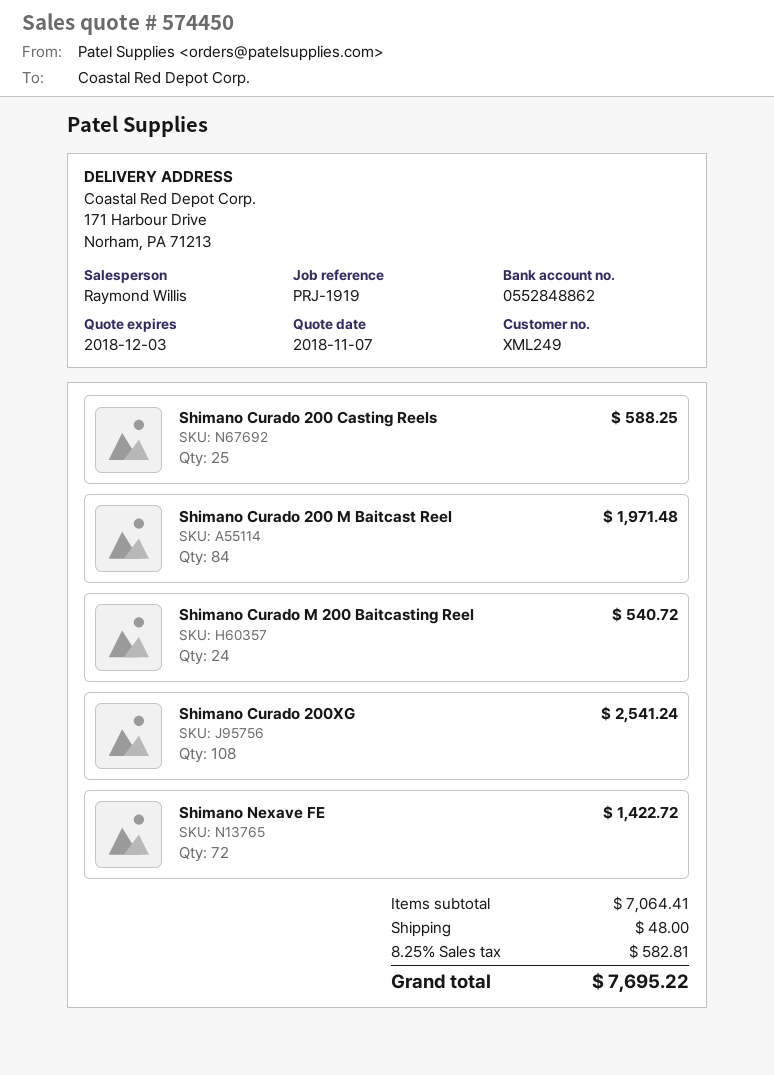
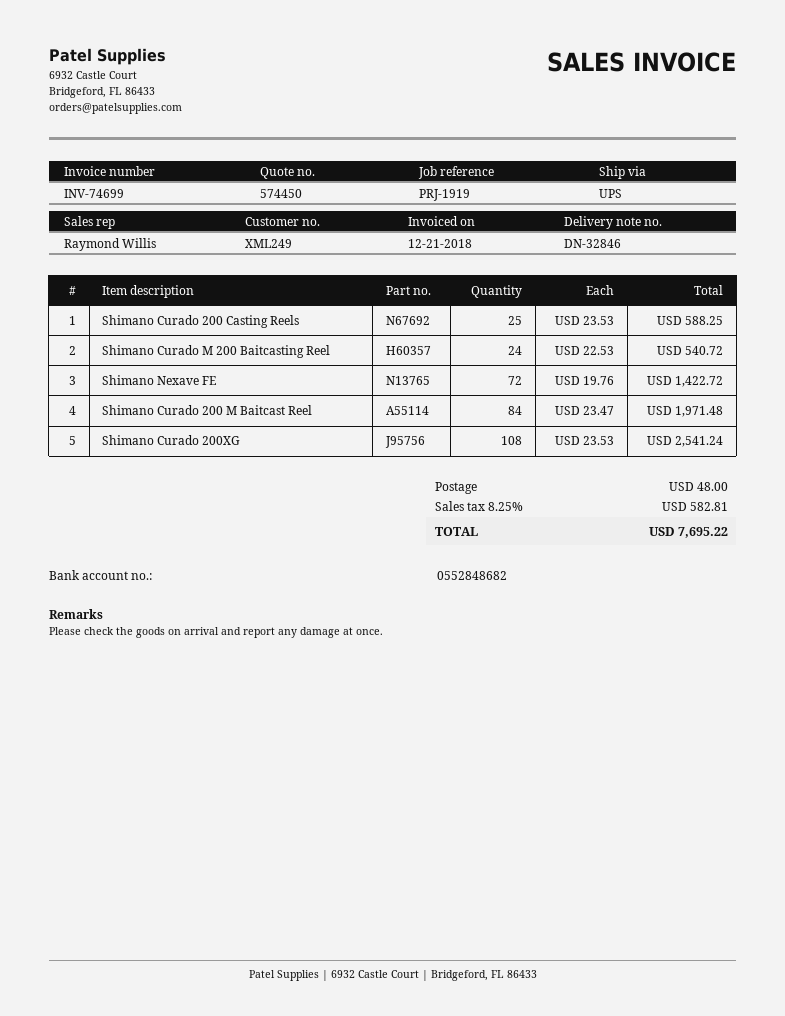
bank account: 0552848862 -> 0552848682

